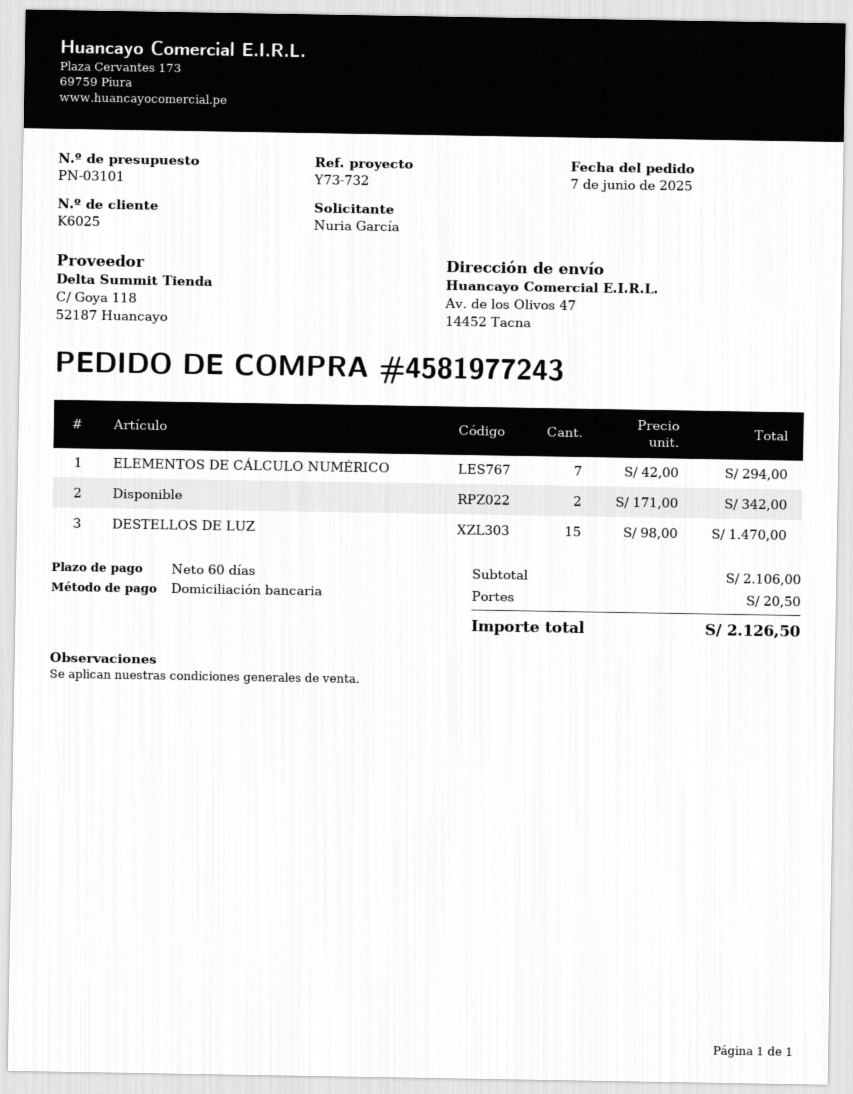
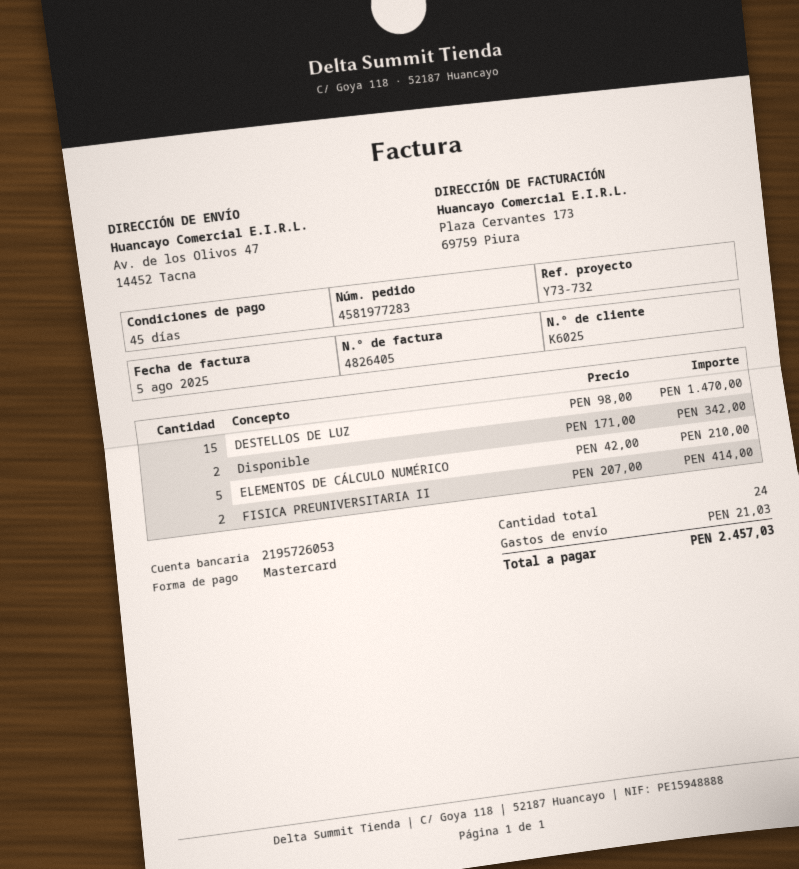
order number: 4581977243 -> 4581977283
payment terms: 60 days -> 45 days
payment method: direct debit -> Mastercard
ELEMENTOS DE CÁLCULO NUMÉRICO: 7 x 42.00 = 294.00 -> 5 x 42.00 = 210.00
FISICA PREUNIVERSITARIA II: none -> 2 x 207.00 = 414.00
shipping: 20.50 -> 21.03
total: 2126.50 -> 2457.03

